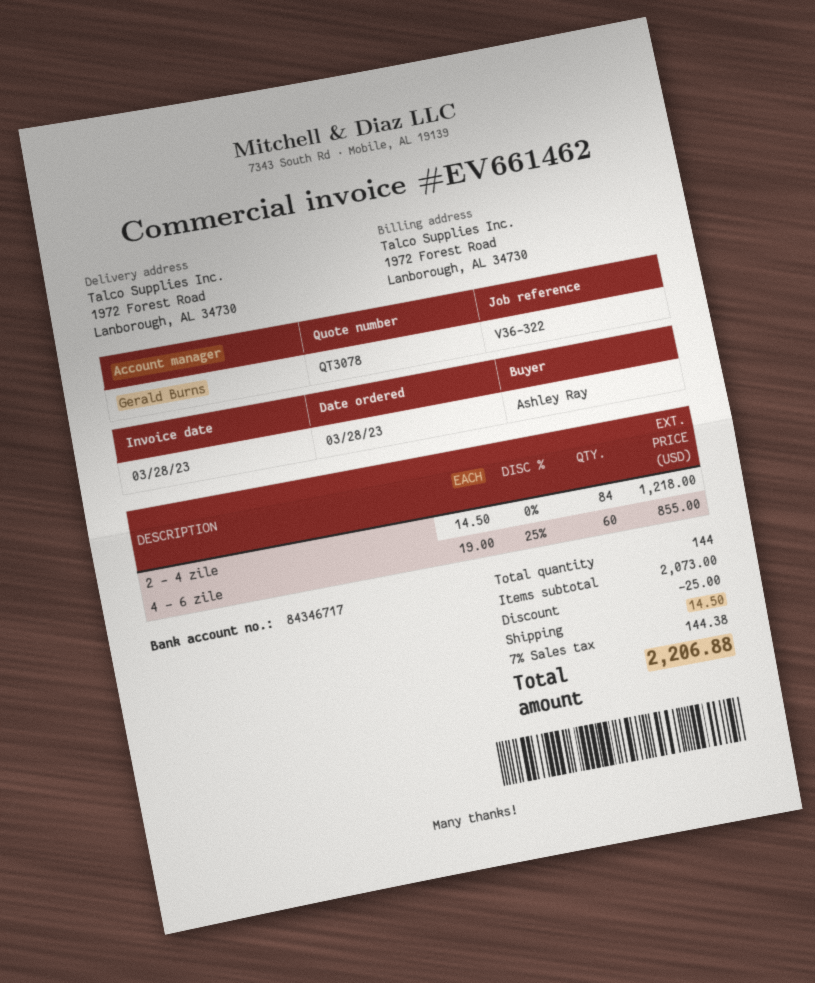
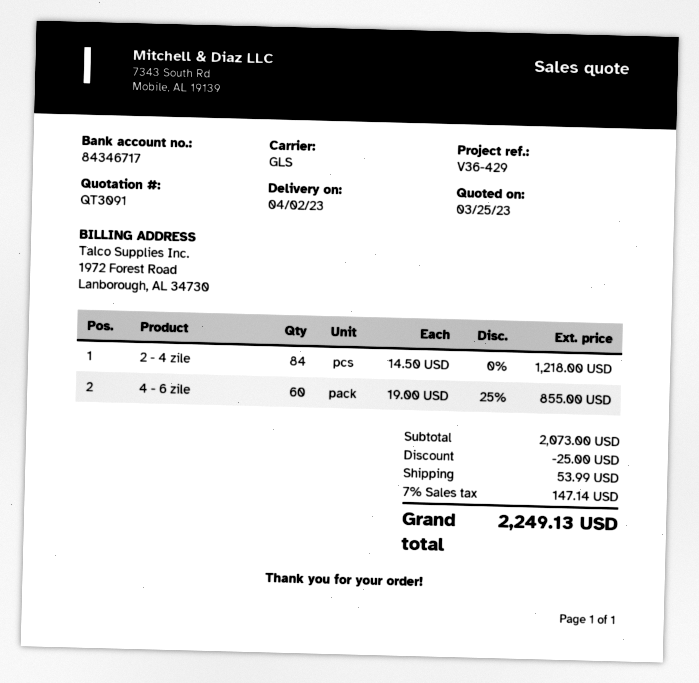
quote number: QT3078 -> QT3091
reference: V36-322 -> V36-429
shipping: 14.50 -> 53.99
tax: 7% = 144.38 -> 7% = 147.14
total: 2206.88 -> 2249.13

